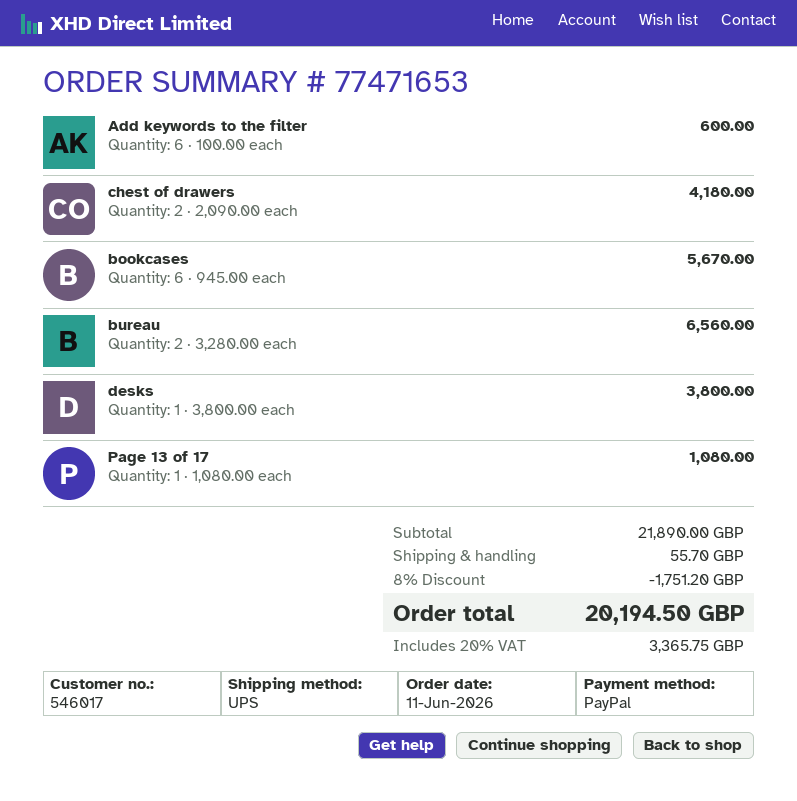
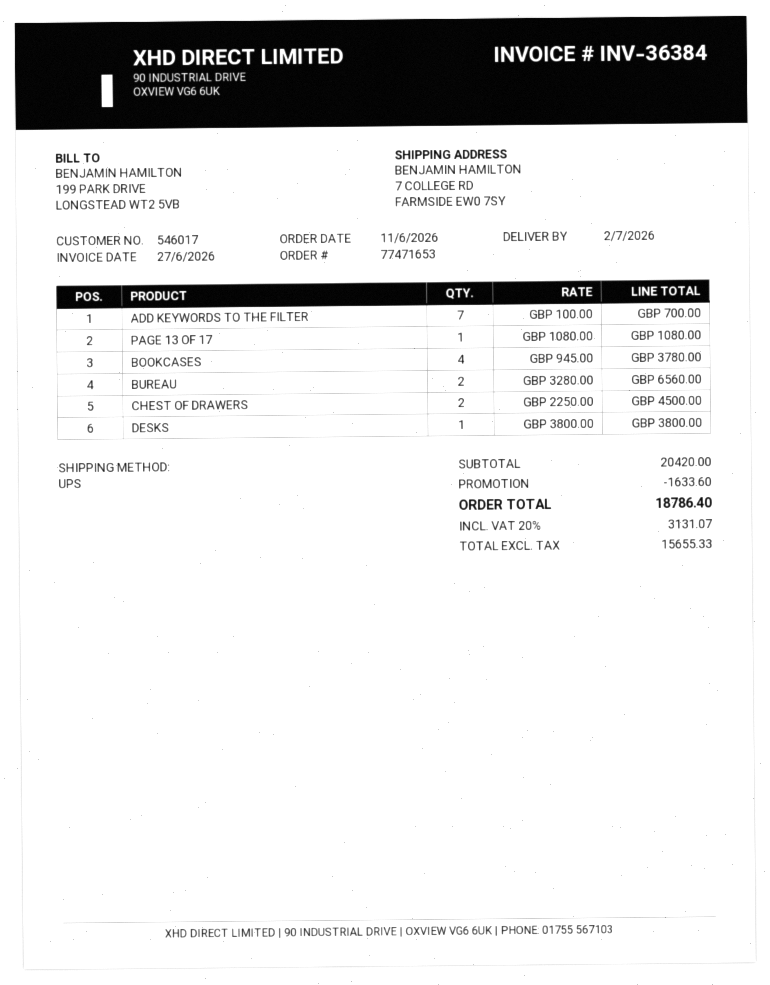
Add keywords to the filter: 6 x 100.00 = 600.00 -> 7 x 100.00 = 700.00
chest of drawers: 2 x 2090.00 = 4180.00 -> 2 x 2250.00 = 4500.00
bookcases: 6 x 945.00 = 5670.00 -> 4 x 945.00 = 3780.00
subtotal: 21890.00 -> 20420.00
discount: 1751.20 -> 1633.60
shipping: 55.70 -> none
tax: 20% = 3365.75 -> 20% = 3131.07
total: 20194.50 -> 18786.40

